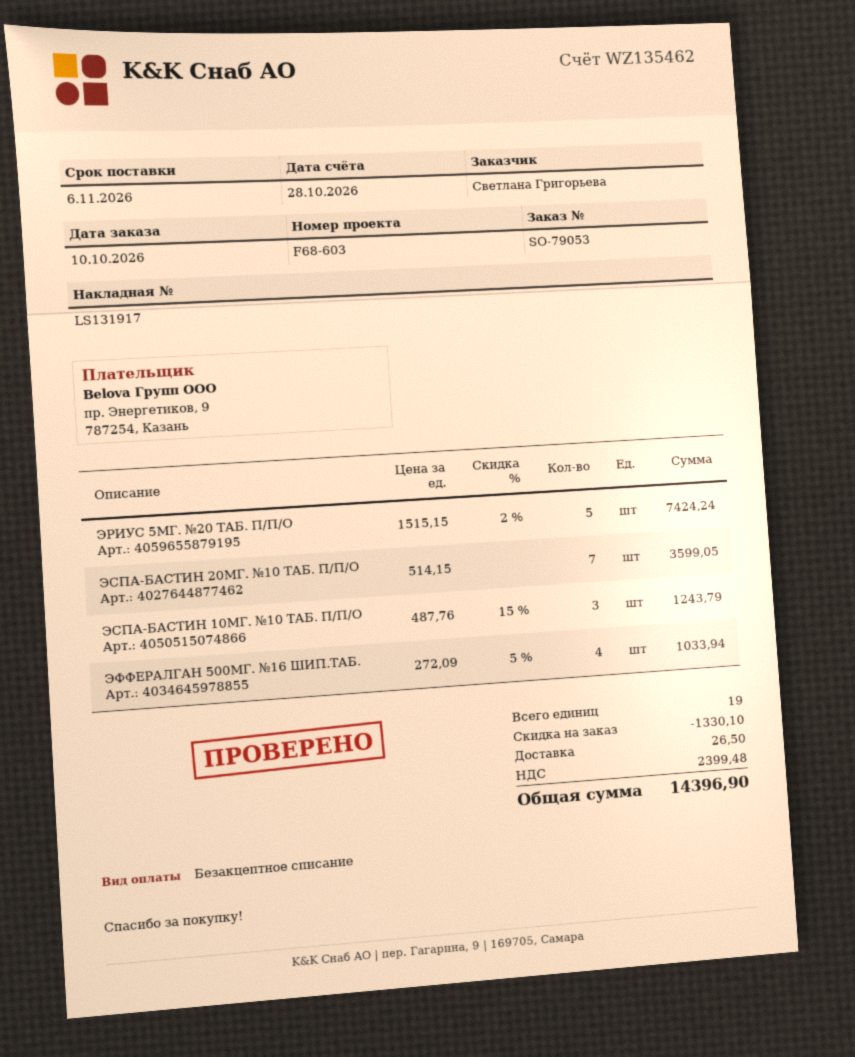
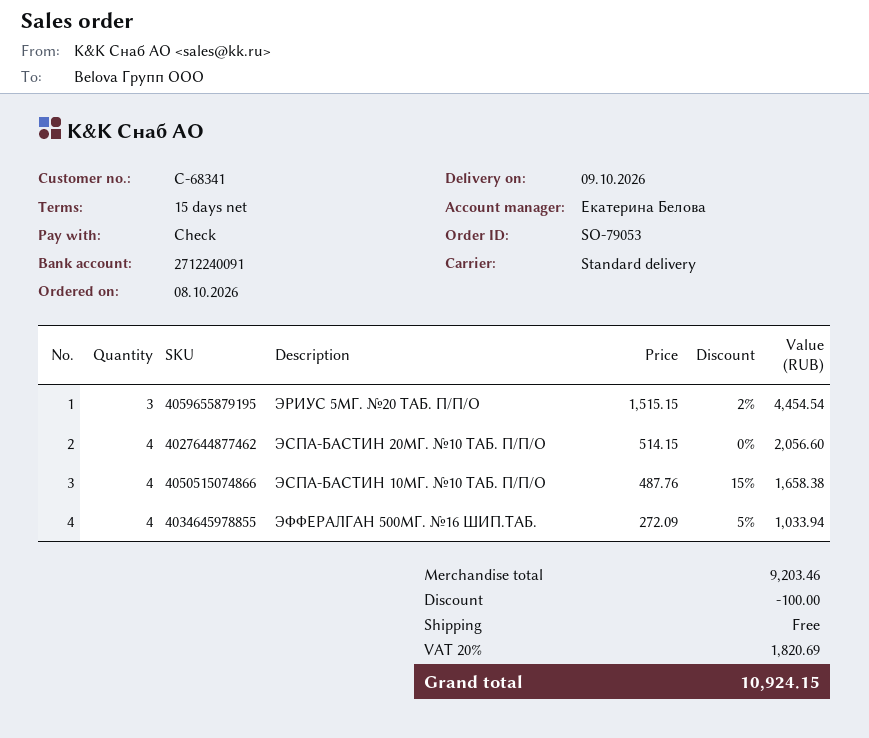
order date: 2026-10-10 -> 2026-10-08
delivery date: 2026-11-06 -> 2026-10-09
payment method: direct debit -> cheque
ЭРИУС 5МГ. №20 ТАБ. П/П/О: 5 x 1515.15 - 2% = 7424.24 -> 3 x 1515.15 - 2% = 4454.54
ЭСПА-БАСТИН 20МГ. №10 ТАБ. П/П/О: 7 x 514.15 = 3599.05 -> 4 x 514.15 = 2056.60
ЭСПА-БАСТИН 10МГ. №10 ТАБ. П/П/О: 3 x 487.76 - 15% = 1243.79 -> 4 x 487.76 - 15% = 1658.38
discount: 1330.10 -> 100.00
shipping: 26.50 -> 0.00
tax: 2399.48 -> 1820.69
total: 14396.90 -> 10924.15

